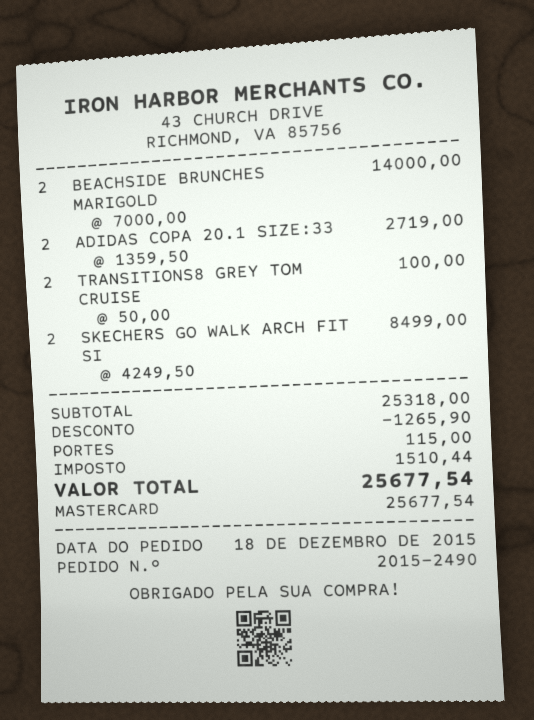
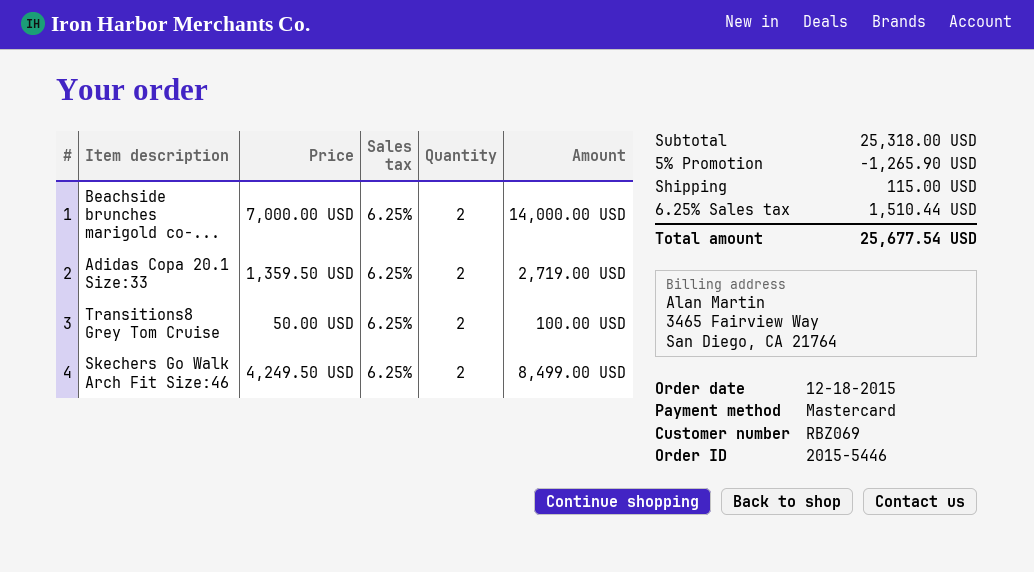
order number: 2015-2490 -> 2015-5446

